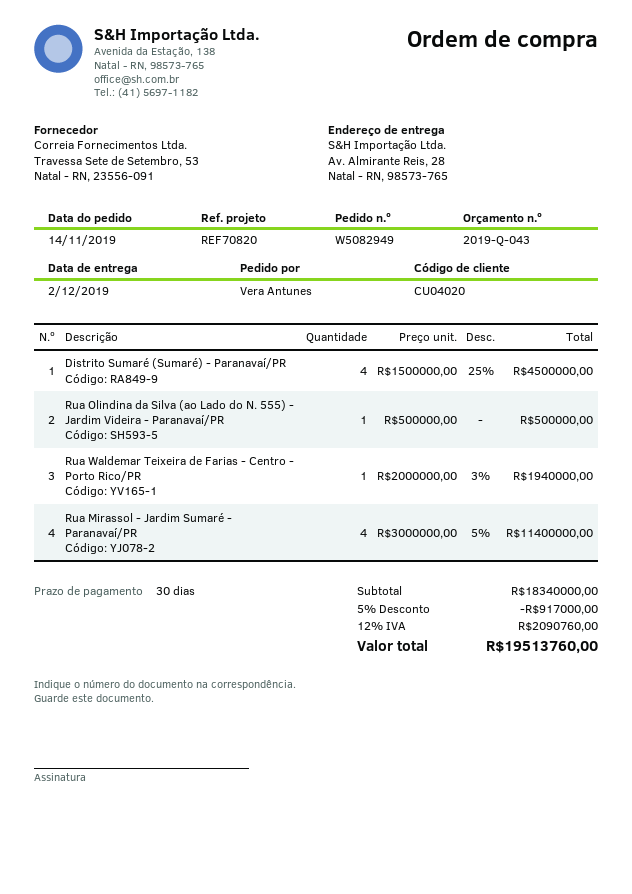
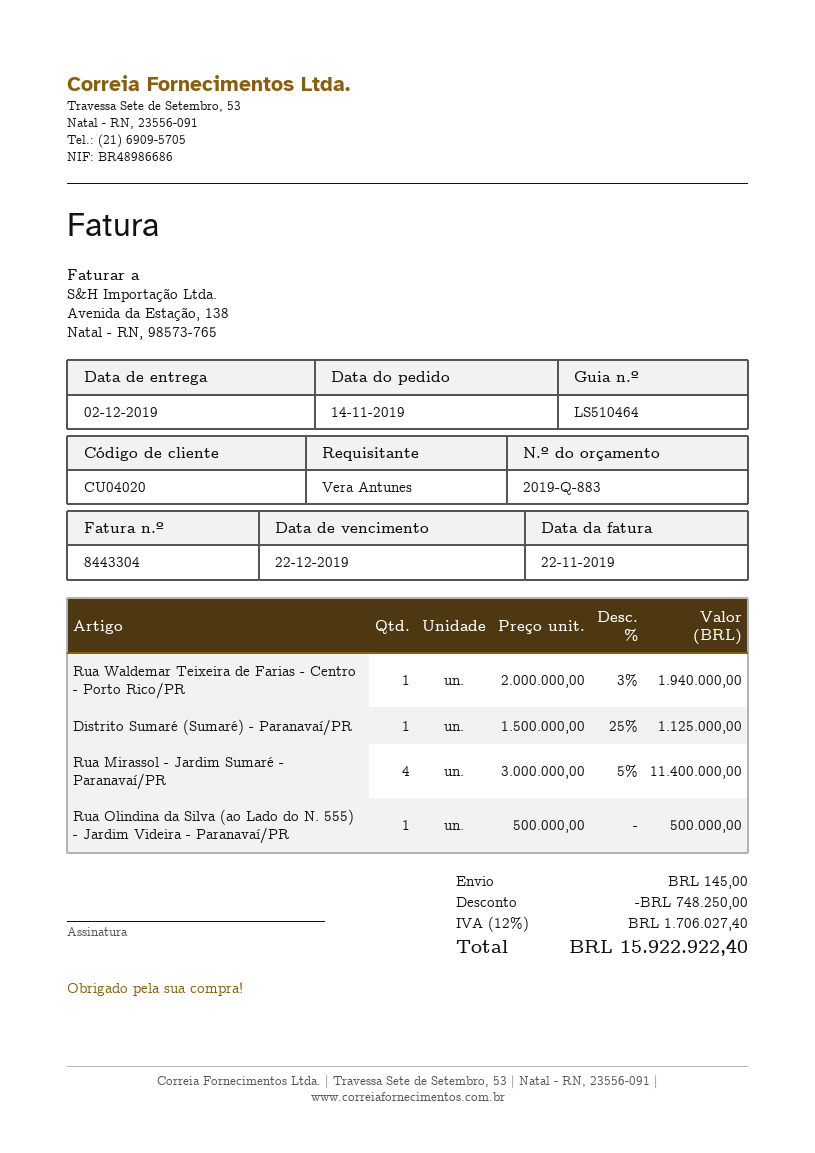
quote number: 2019-Q-043 -> 2019-Q-883
Distrito Sumaré (Sumaré) - Paranavaí/PR: 4 x 1500000.00 - 25% = 4500000.00 -> 1 x 1500000.00 - 25% = 1125000.00
discount: 917000.00 -> 748250.00
shipping: none -> 145.00
tax: 12% = 2090760.00 -> 12% = 1706027.40
total: 19513760.00 -> 15922922.40

